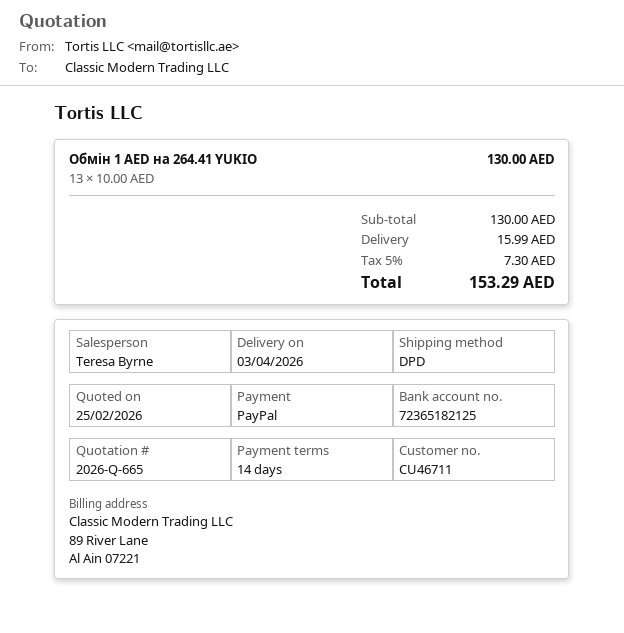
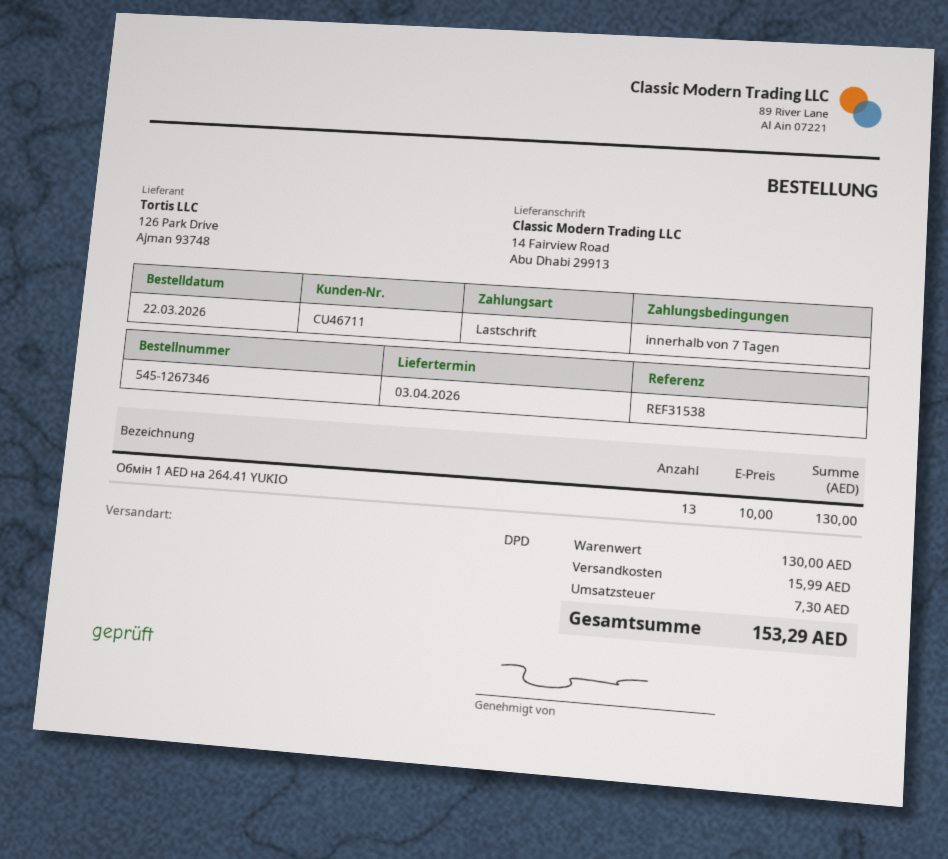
payment terms: 14 days -> 7 days
payment method: PayPal -> direct debit

